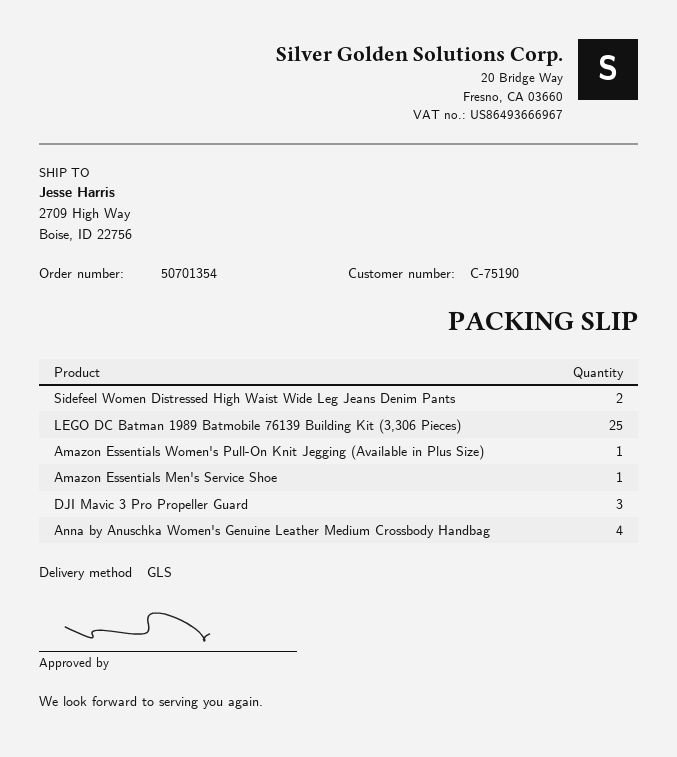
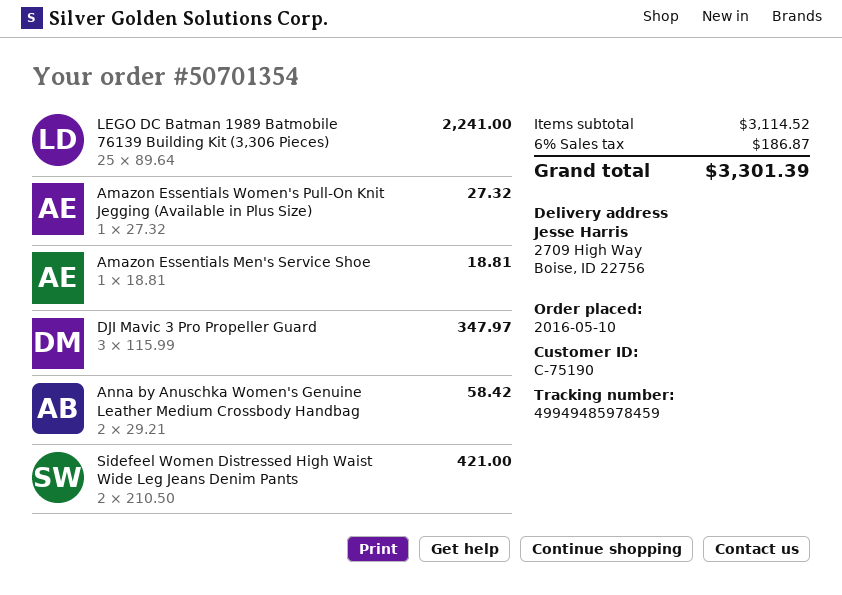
Anna by Anuschka Women's Genuine Leather Medium Crossbody Handbag: 4 -> 2

